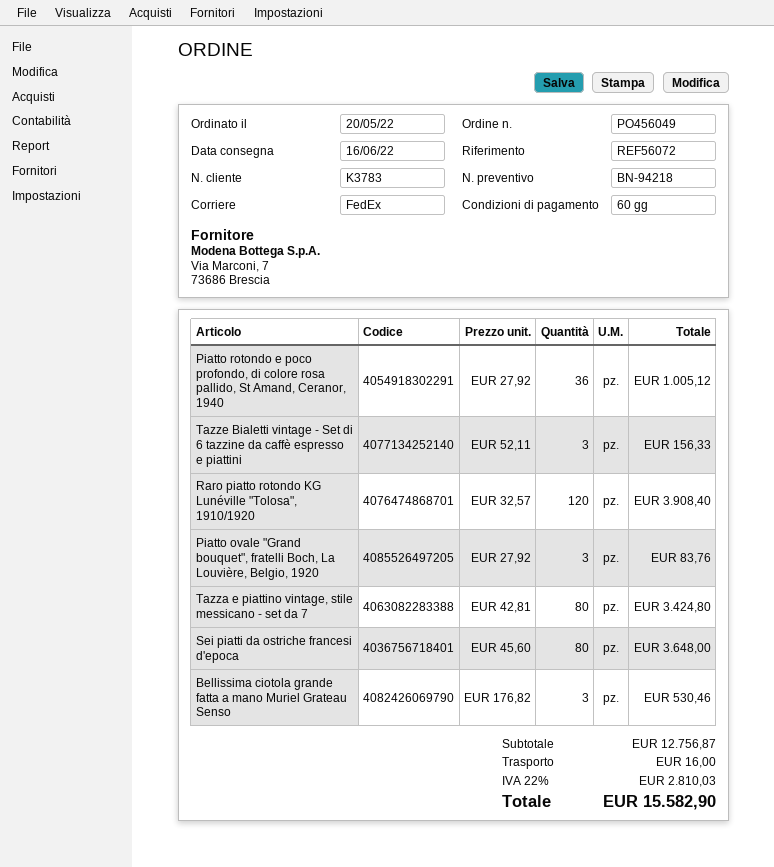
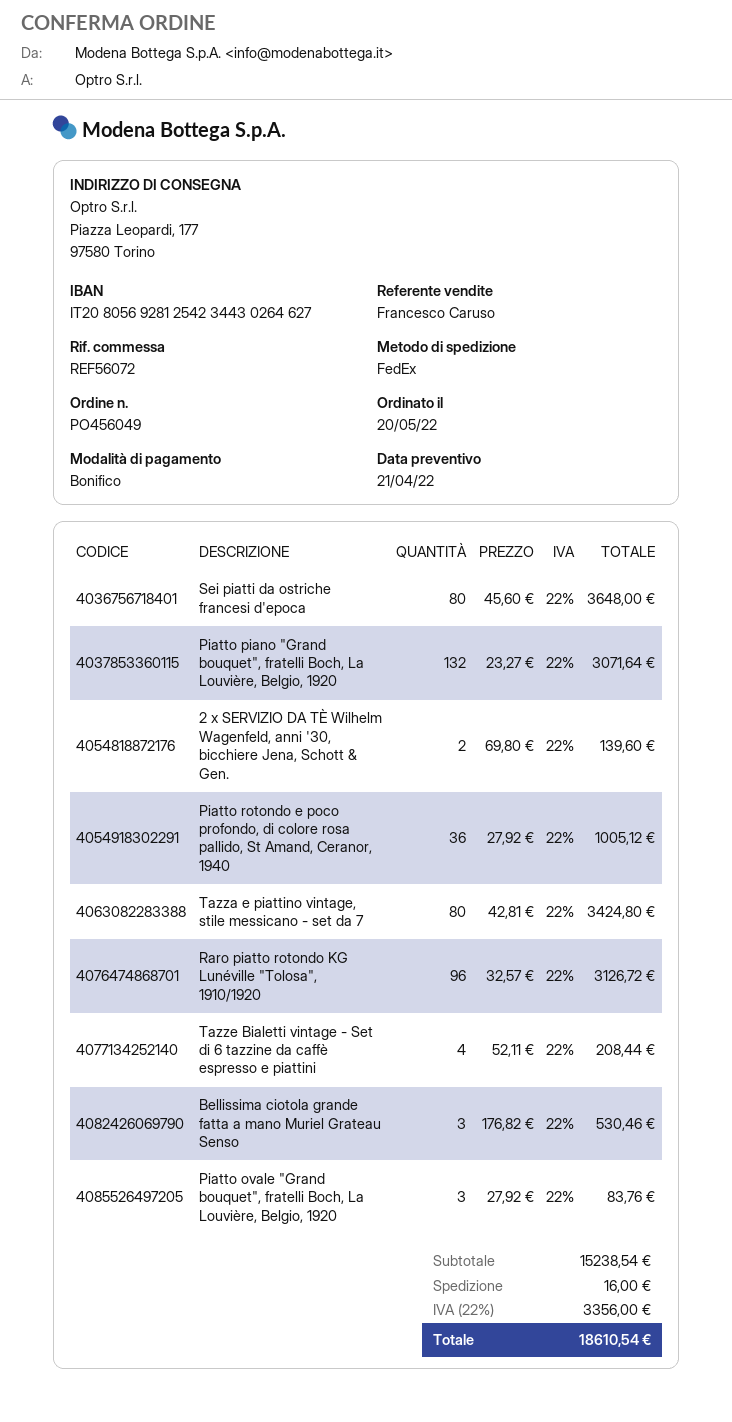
Tazze Bialetti vintage - Set di 6 tazzine da caffè espresso e piattini: 3 x 52.11 = 156.33 -> 4 x 52.11 = 208.44
Raro piatto rotondo KG Lunéville "Tolosa", 1910/1920: 120 x 32.57 = 3908.40 -> 96 x 32.57 = 3126.72
Piatto piano "Grand bouquet", fratelli Boch, La Louvière, Belgio, 1920: none -> 132 x 23.27 = 3071.64
2 x SERVIZIO DA TÈ Wilhelm Wagenfeld, anni '30, bicchiere Jena, Schott & Gen.: none -> 2 x 69.80 = 139.60
subtotal: 12756.87 -> 15238.54
tax: 22% = 2810.03 -> 22% = 3356.00
total: 15582.90 -> 18610.54

